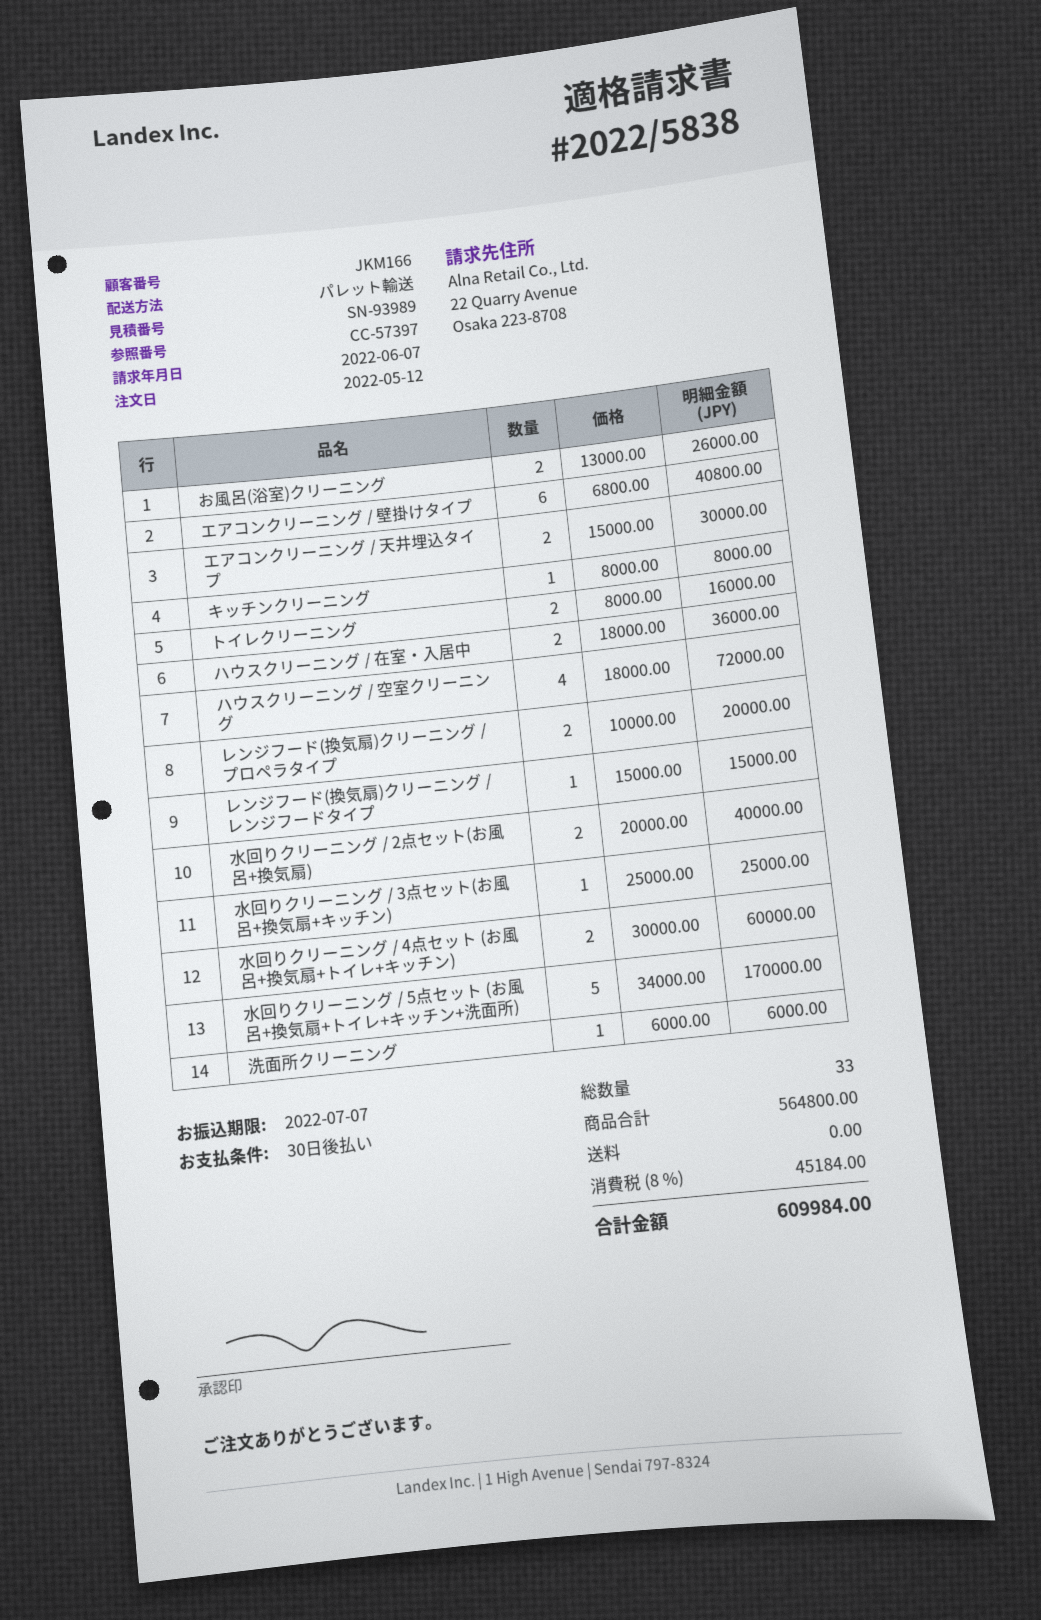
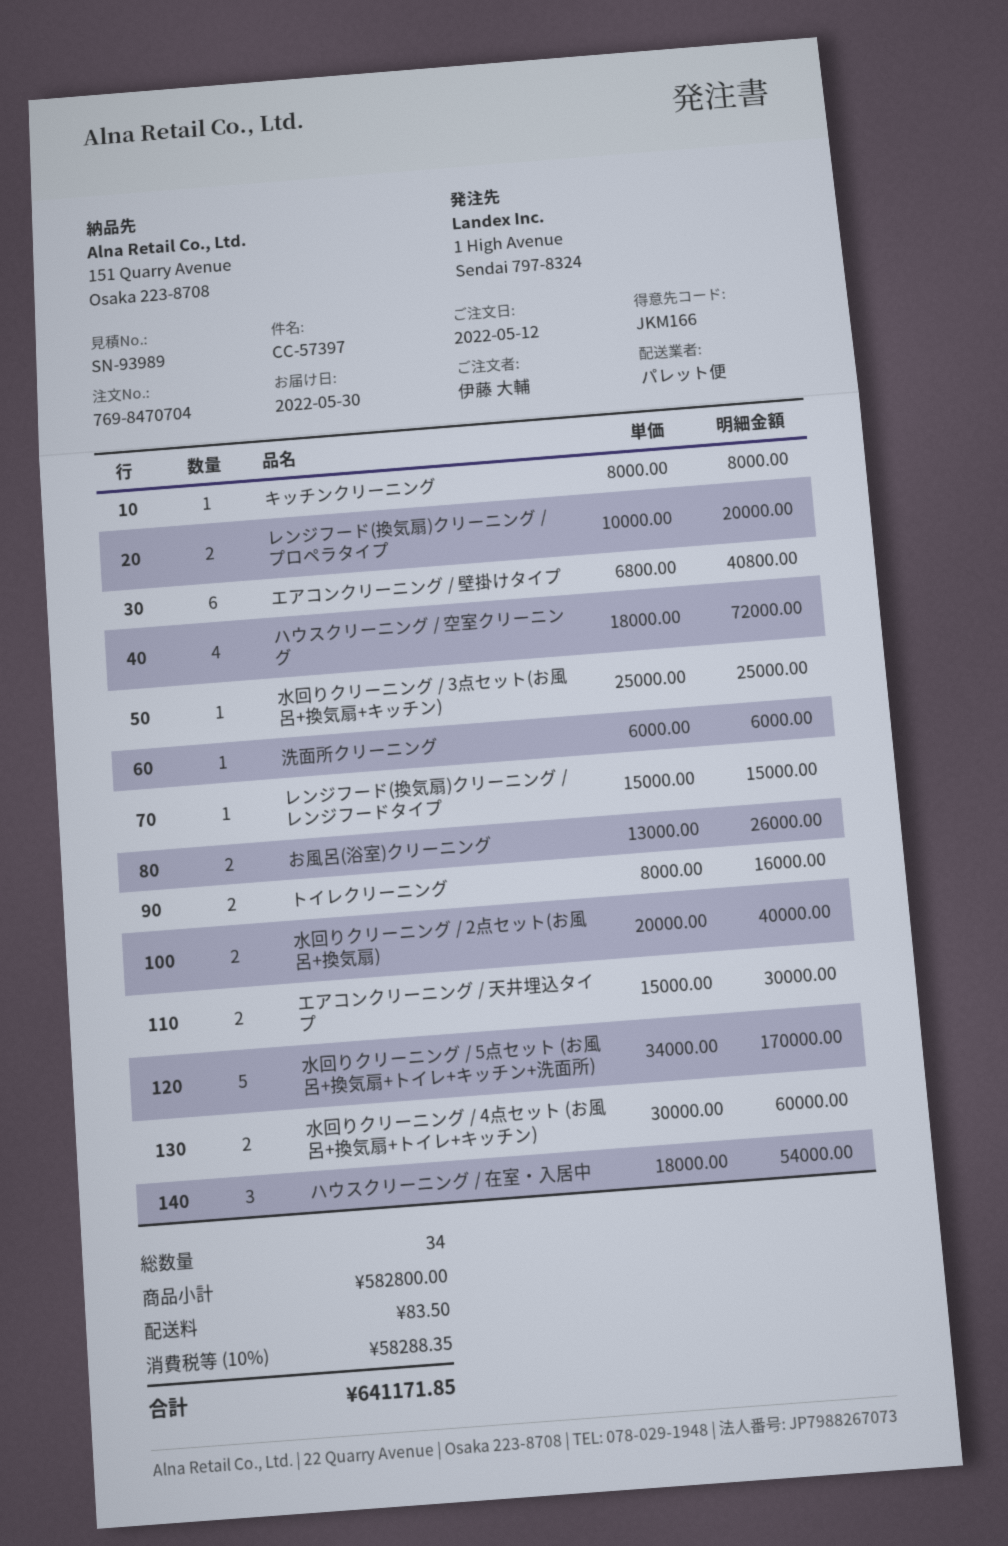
ハウスクリーニング / 在室・入居中: 2 x 18000.00 = 36000.00 -> 3 x 18000.00 = 54000.00
total quantity: 33 -> 34
subtotal: 564800.00 -> 582800.00
shipping: 0.00 -> 83.50
tax: 8% = 45184.00 -> 10% = 58288.35
total: 609984.00 -> 641171.85

